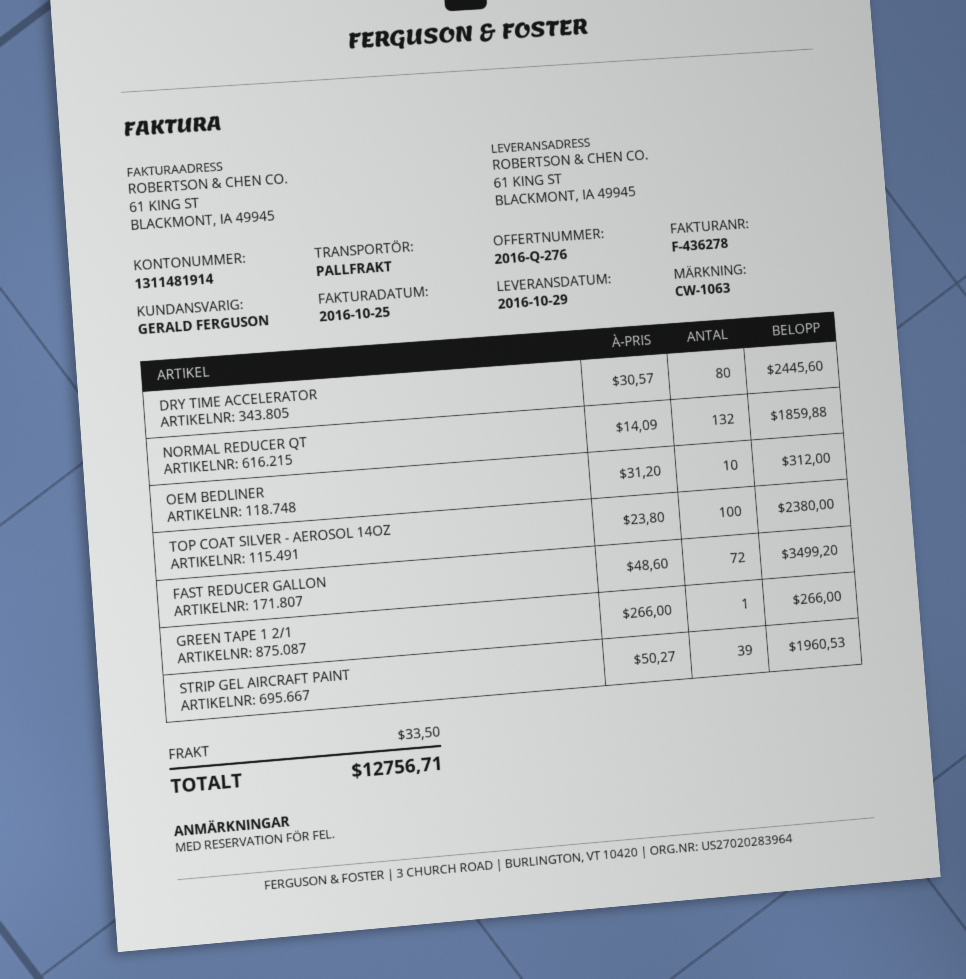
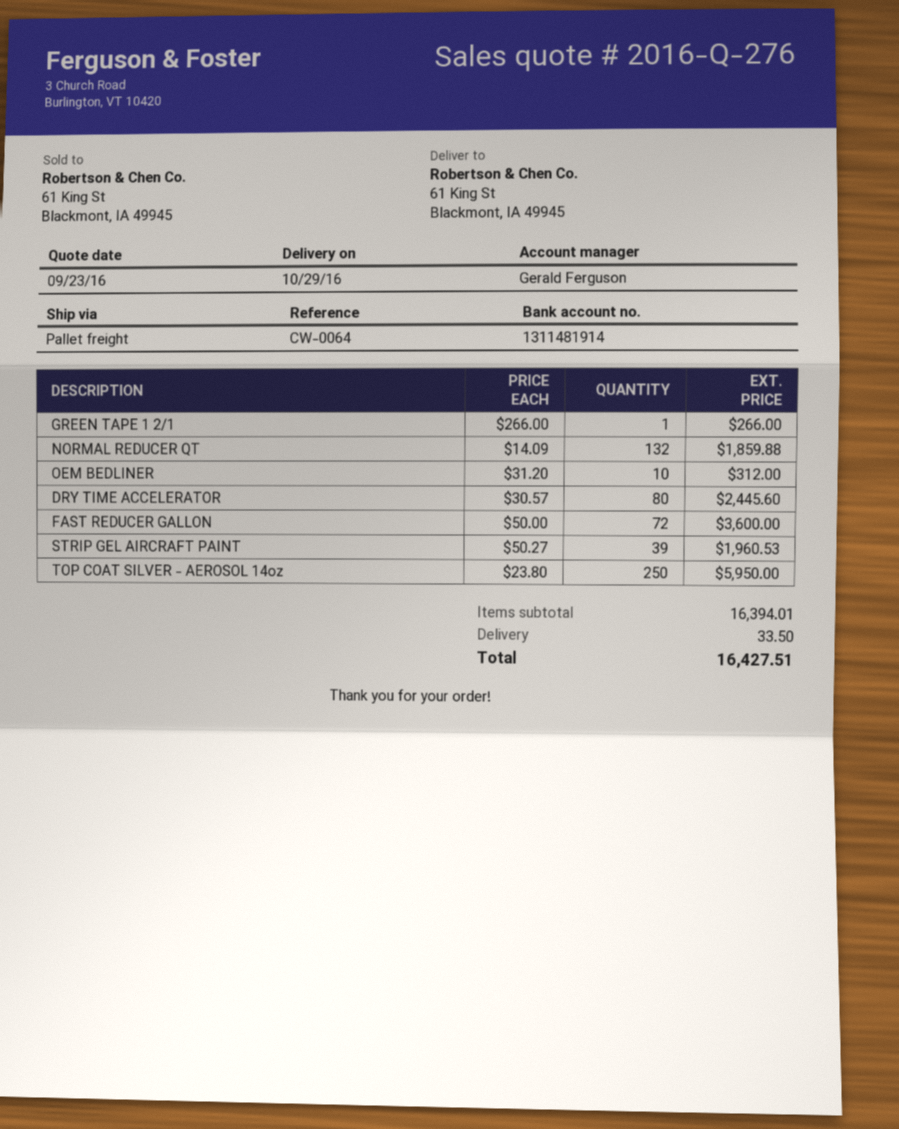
reference: CW-1063 -> CW-0064
TOP COAT SILVER - AEROSOL 14OZ: 100 x 23.80 = 2380.00 -> 250 x 23.80 = 5950.00
FAST REDUCER GALLON: 72 x 48.60 = 3499.20 -> 72 x 50.00 = 3600.00
total: 12756.71 -> 16427.51

